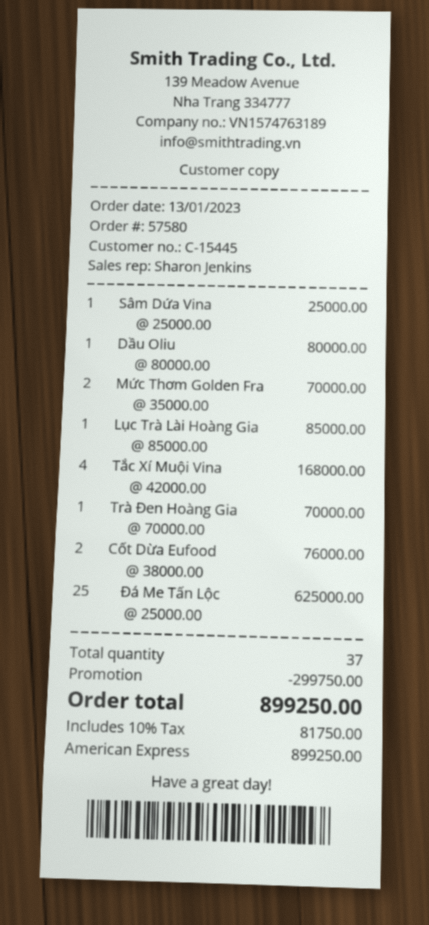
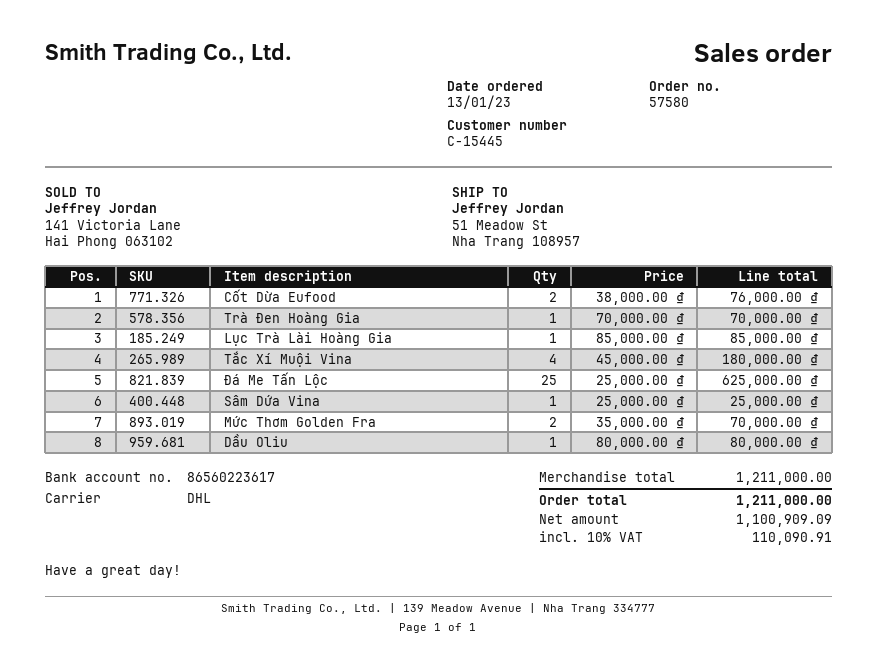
Tắc Xí Muội Vina: 4 x 42000.00 = 168000.00 -> 4 x 45000.00 = 180000.00
discount: 299750.00 -> none
tax: 10% = 81750.00 -> 10% = 110090.91
total: 899250.00 -> 1211000.00

